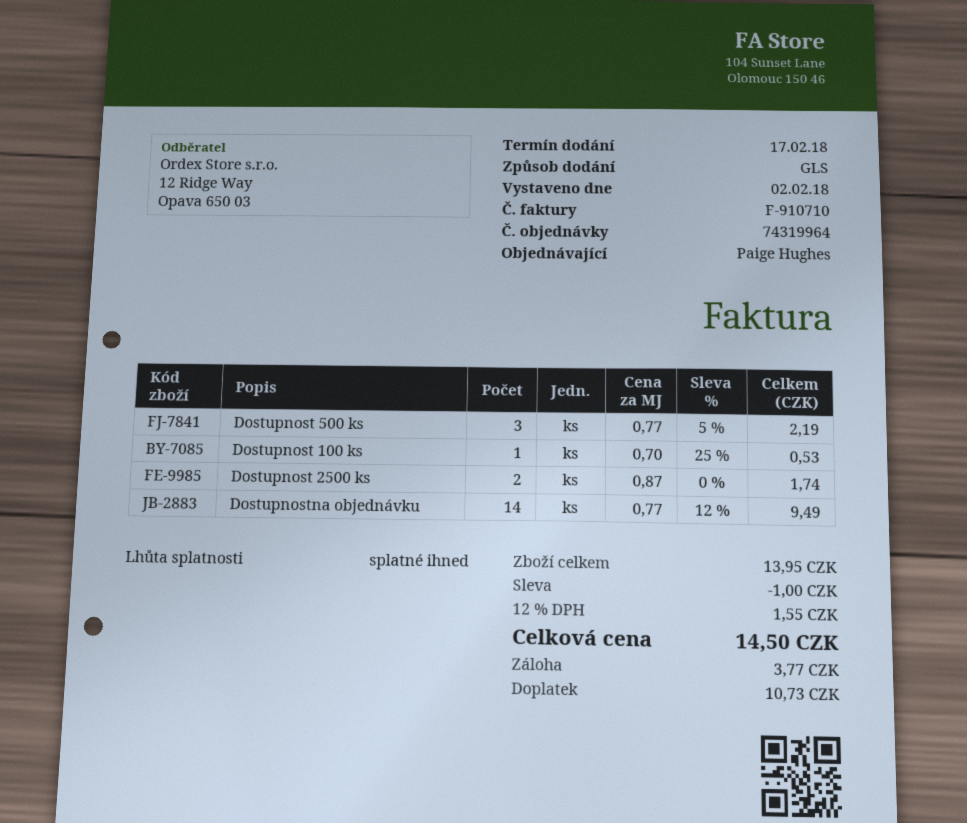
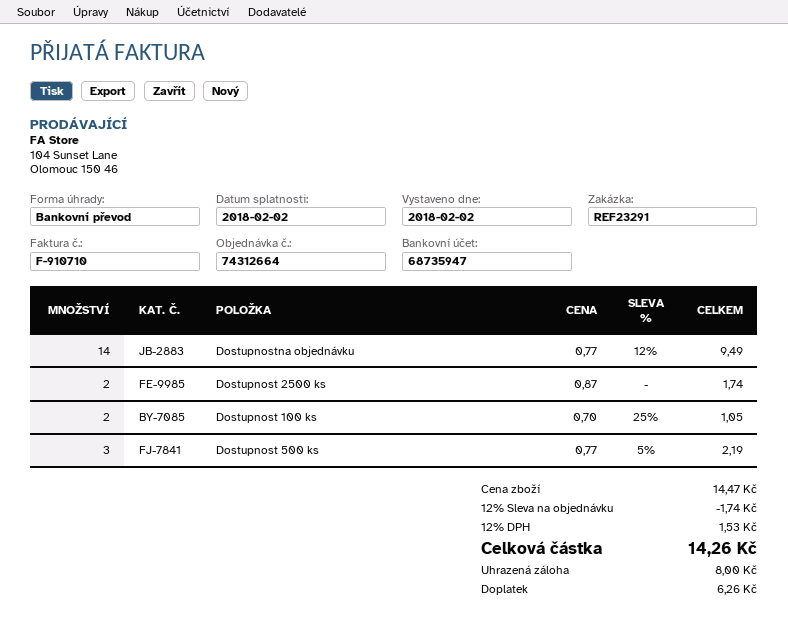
order number: 74319964 -> 74312664
Dostupnost 100 ks: 1 x 0.70 - 25% = 0.53 -> 2 x 0.70 - 25% = 1.05
subtotal: 13.95 -> 14.47
discount: 1.00 -> 1.74
tax: 12% = 1.55 -> 12% = 1.53
total: 14.50 -> 14.26
deposit: 3.77 -> 8.00
balance: 10.73 -> 6.26

